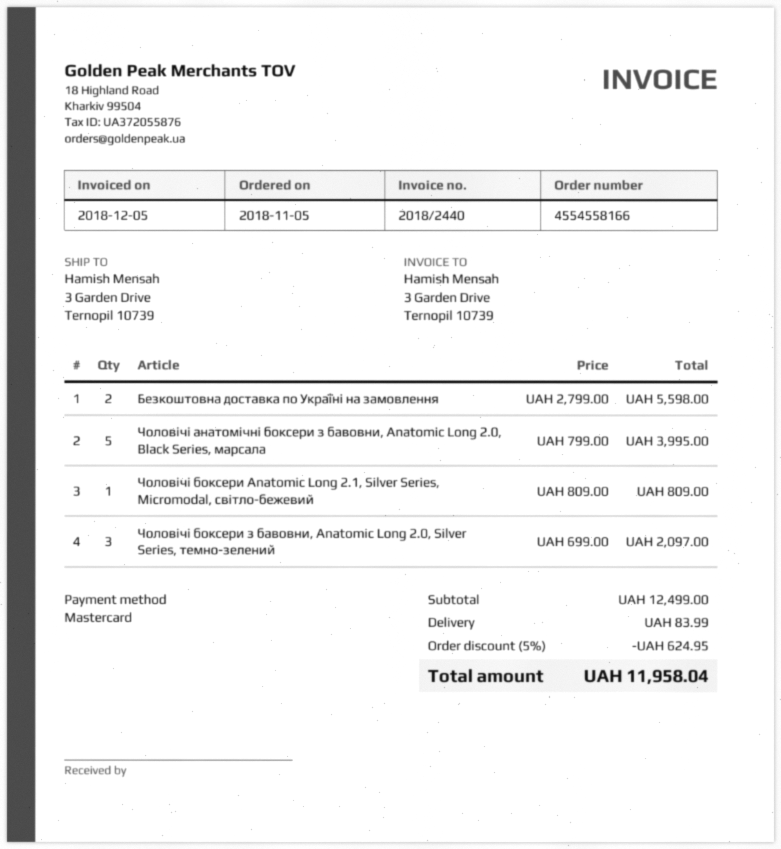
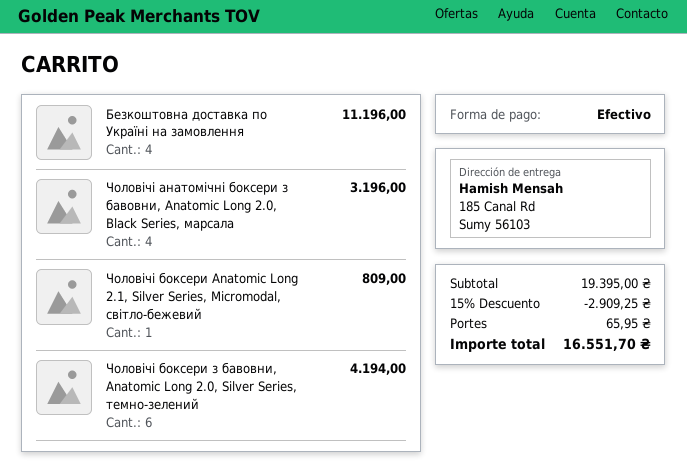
payment method: Mastercard -> cash
ship to: 3 Garden Drive, Ternopil 10739 -> 185 Canal Rd, Sumy 56103
Безкоштовна доставка по Україні на замовлення: 2 for 5598.00 -> 4 for 11196.00
Чоловічі анатомічні боксери з бавовни, Anatomic Long 2.0, Black Series, марсала: 5 for 3995.00 -> 4 for 3196.00
Чоловічі боксери з бавовни, Anatomic Long 2.0, Silver Series, темно-зелений: 3 for 2097.00 -> 6 for 4194.00
subtotal: 12499.00 -> 19395.00
discount: 5% = 624.95 -> 15% = 2909.25
shipping: 83.99 -> 65.95
total: 11958.04 -> 16551.70

